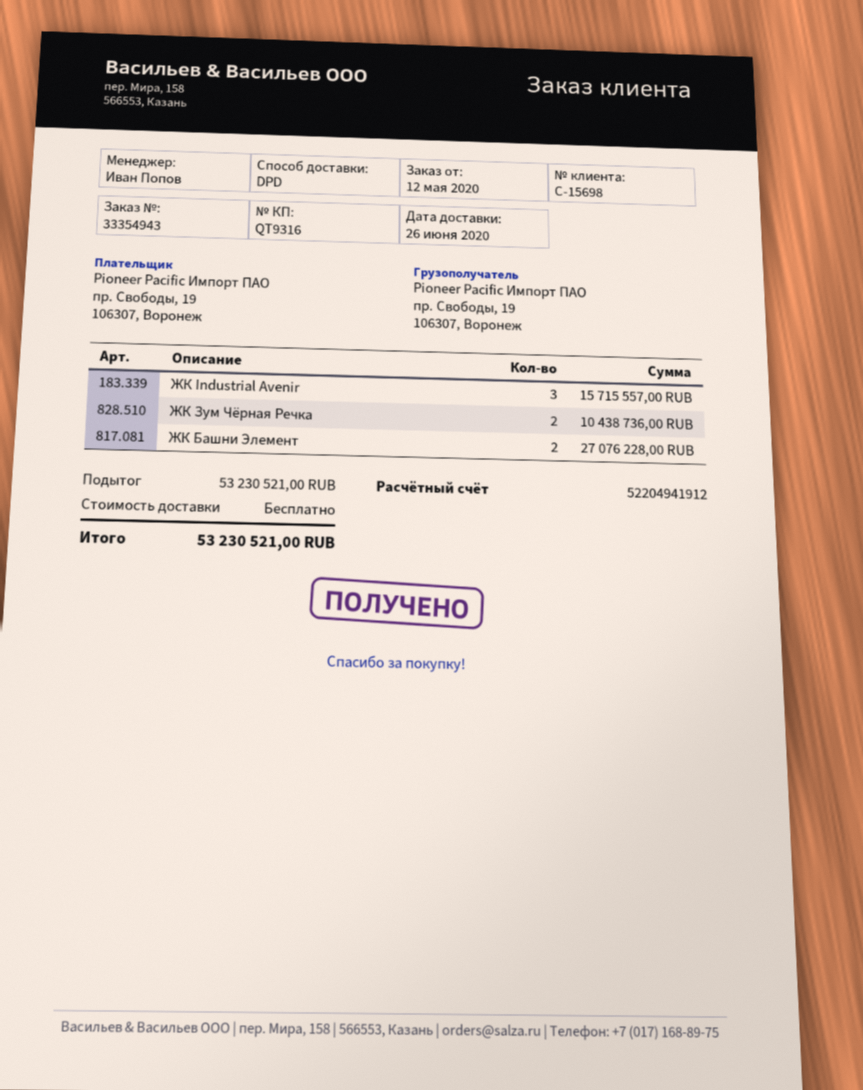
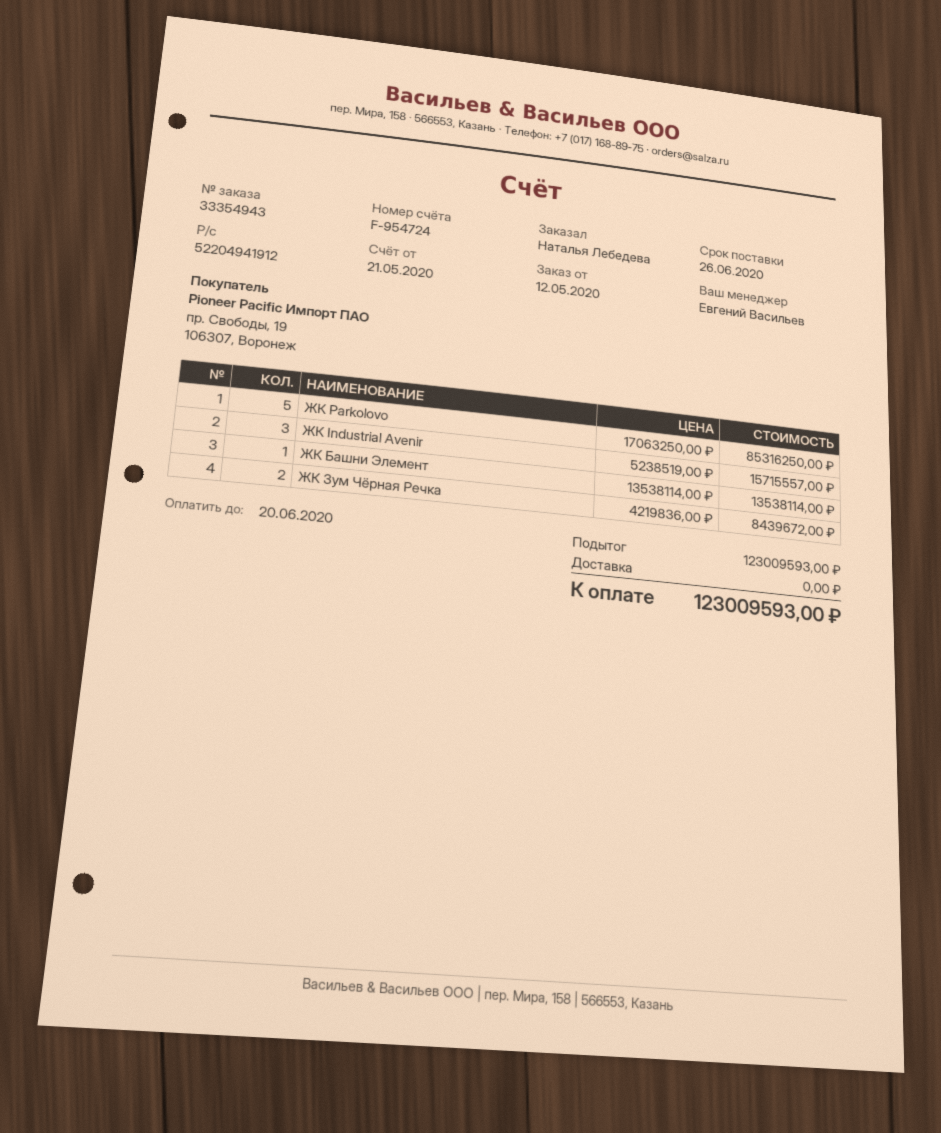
sales rep: Иван Попов -> Евгений Васильев
ЖК Зум Чёрная Речка: 2 for 10438736.00 -> 2 for 8439672.00
ЖК Башни Элемент: 2 for 27076228.00 -> 1 for 13538114.00
ЖК Parkolovo: none -> 5 for 85316250.00
subtotal: 53230521.00 -> 123009593.00
total: 53230521.00 -> 123009593.00

